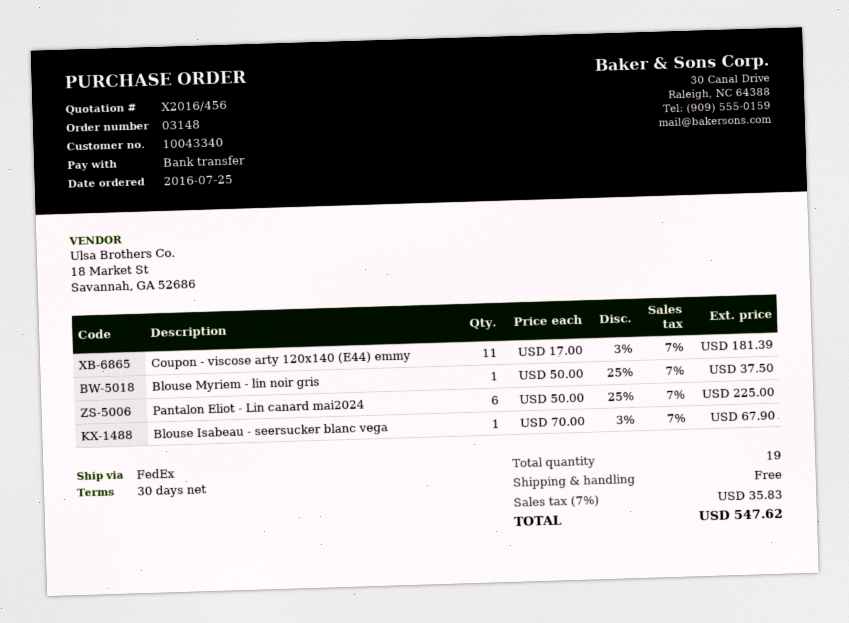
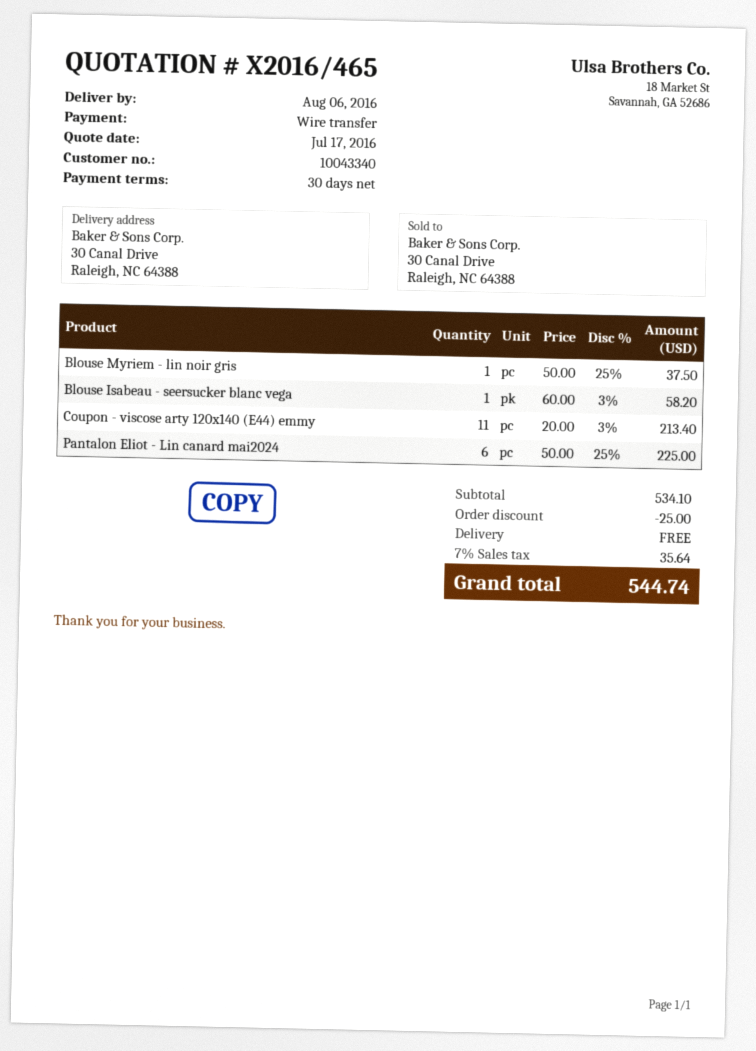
quote number: X2016/456 -> X2016/465
Coupon - viscose arty 120x140 (E44) emmy: 11 x 17.00 - 3% = 181.39 -> 11 x 20.00 - 3% = 213.40
Blouse Isabeau - seersucker blanc vega: 1 x 70.00 - 3% = 67.90 -> 1 x 60.00 - 3% = 58.20
discount: none -> 25.00
tax: 7% = 35.83 -> 7% = 35.64
total: 547.62 -> 544.74

